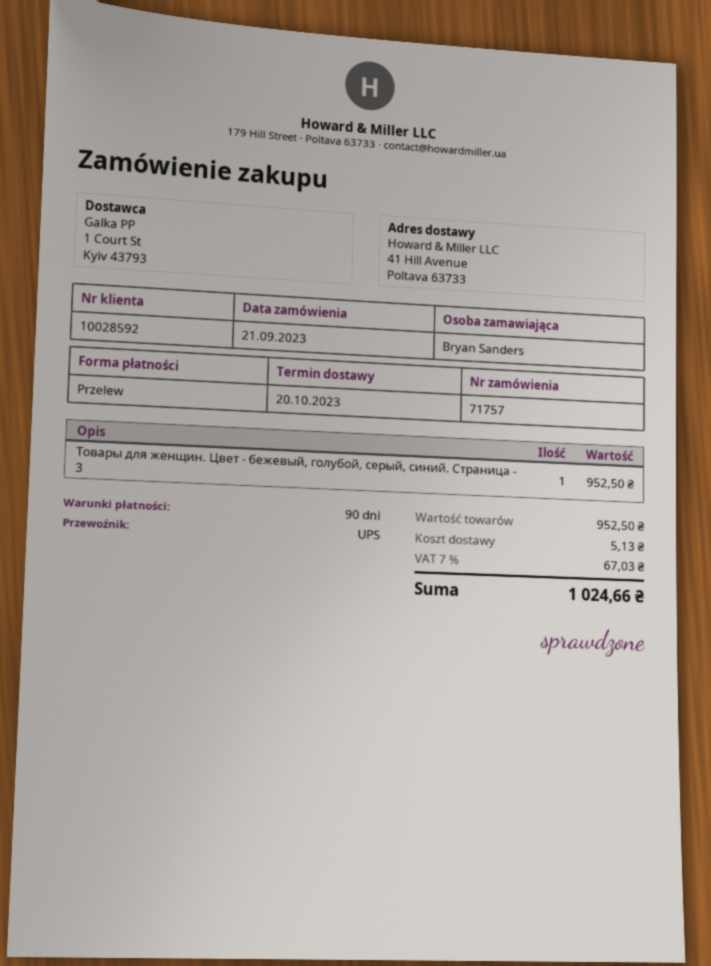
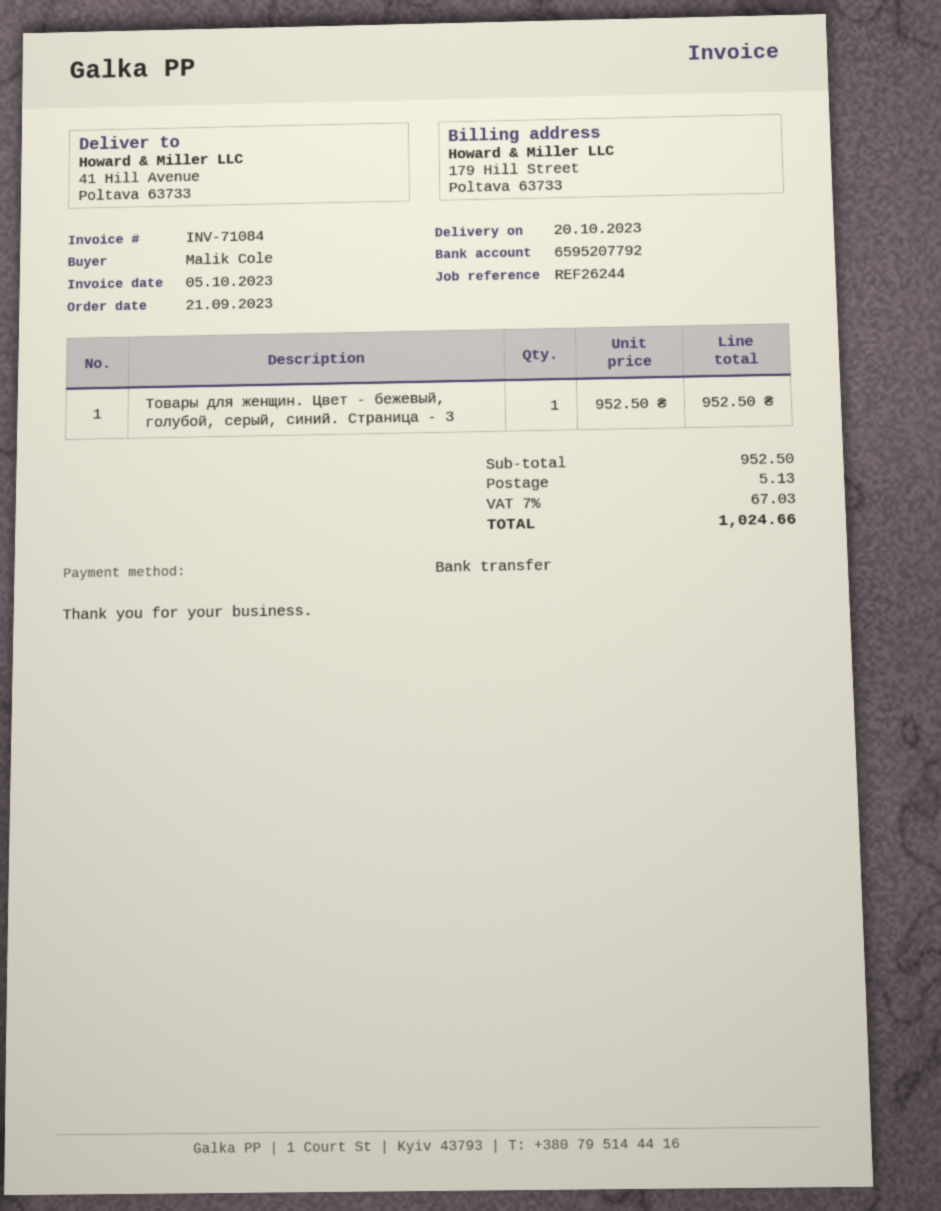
ordered by: Bryan Sanders -> Malik Cole

